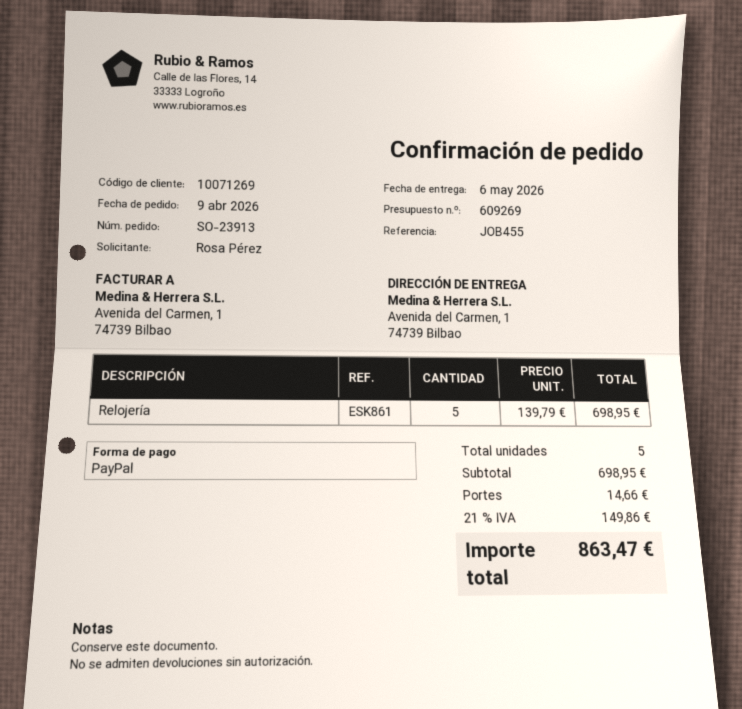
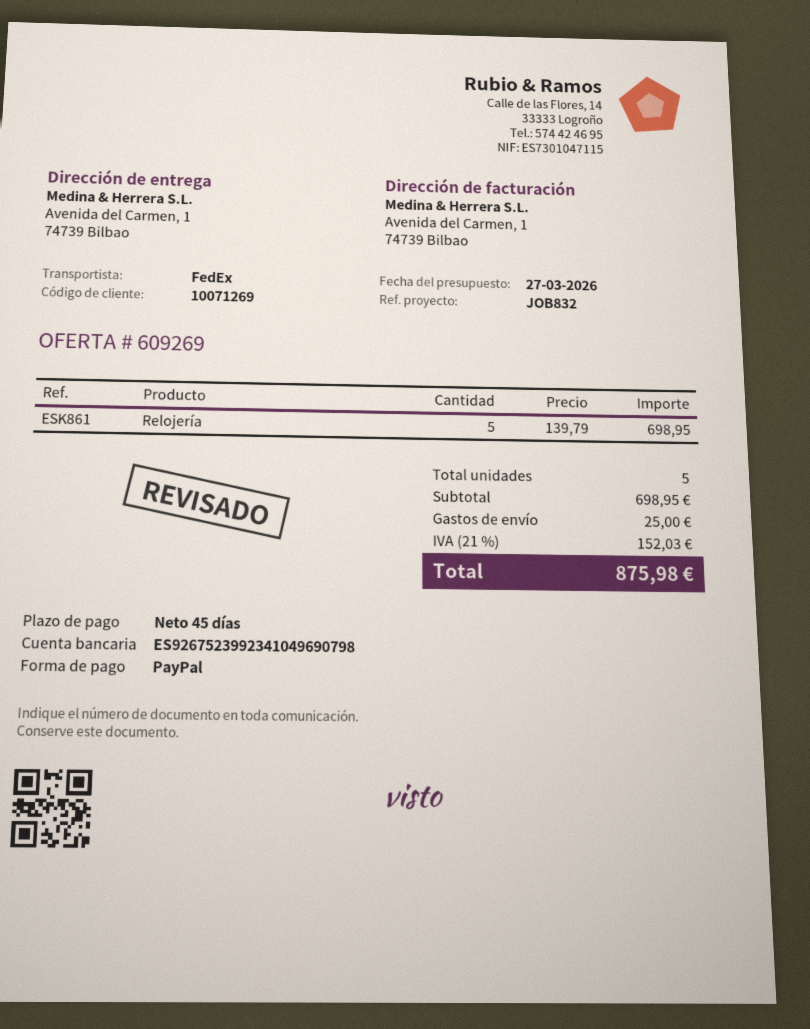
reference: JOB455 -> JOB832
shipping: 14.66 -> 25.00
tax: 21% = 149.86 -> 21% = 152.03
total: 863.47 -> 875.98

